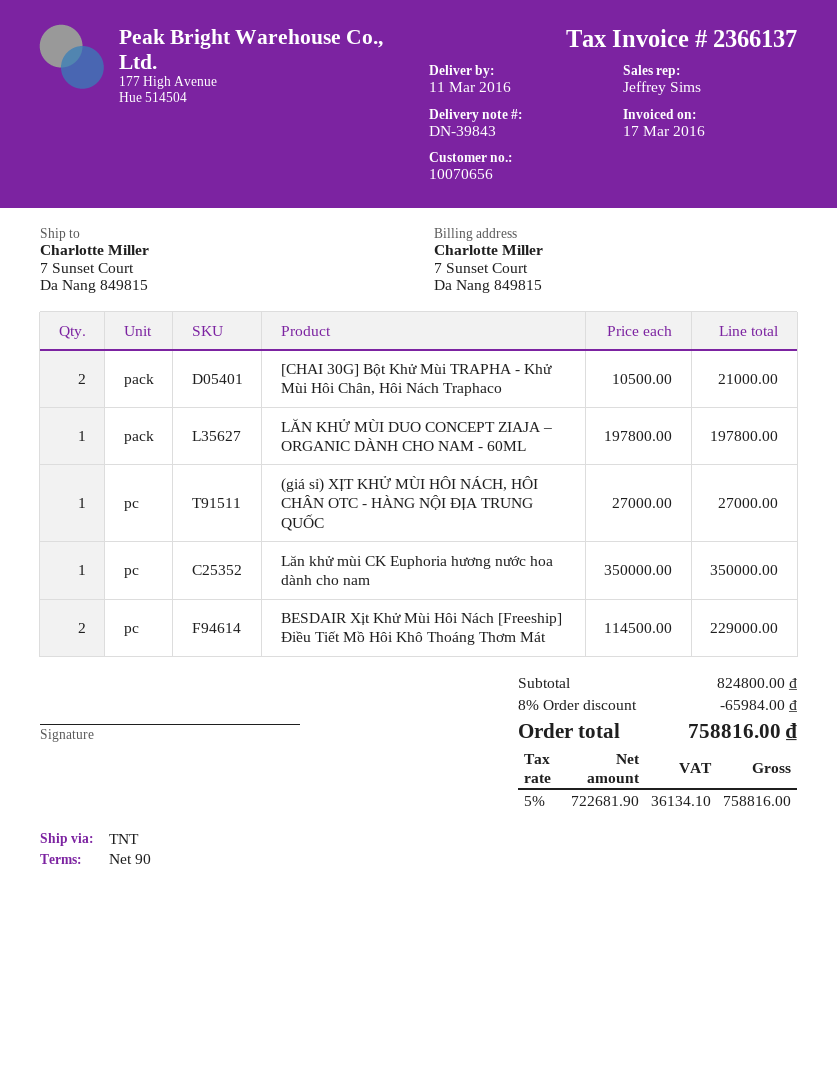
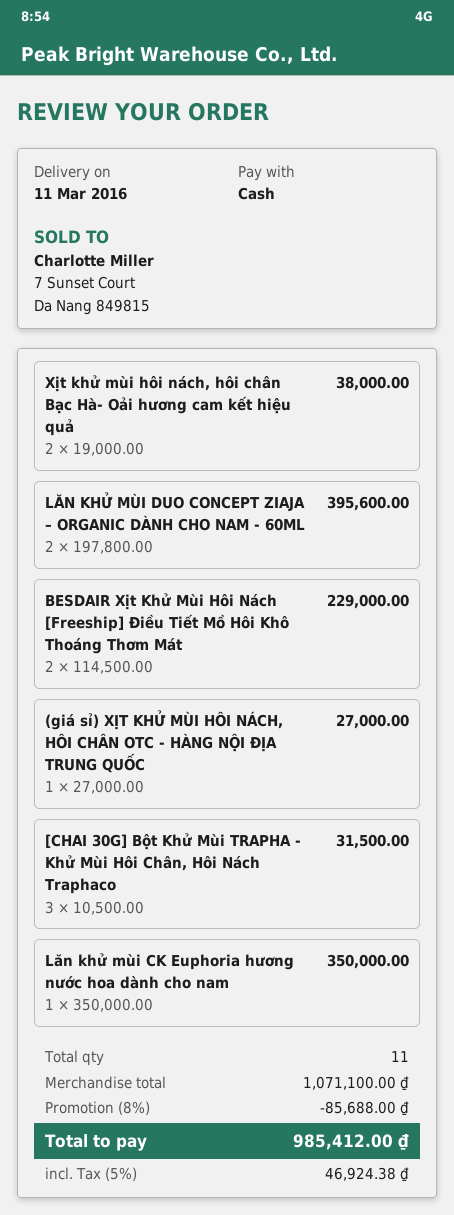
[CHAI 30G] Bột Khử Mùi TRAPHA - Khử Mùi Hôi Chân, Hôi Nách Traphaco: 2 x 10500.00 = 21000.00 -> 3 x 10500.00 = 31500.00
LĂN KHỬ MÙI DUO CONCEPT ZIAJA – ORGANIC DÀNH CHO NAM - 60ML: 1 x 197800.00 = 197800.00 -> 2 x 197800.00 = 395600.00
Xịt khử mùi hôi nách, hôi chân Bạc Hà- Oải hương cam kết hiệu quả: none -> 2 x 19000.00 = 38000.00
subtotal: 824800.00 -> 1071100.00
discount: 8% = 65984.00 -> 8% = 85688.00
tax: 5% = 36134.10 -> 5% = 46924.38
total: 758816.00 -> 985412.00

